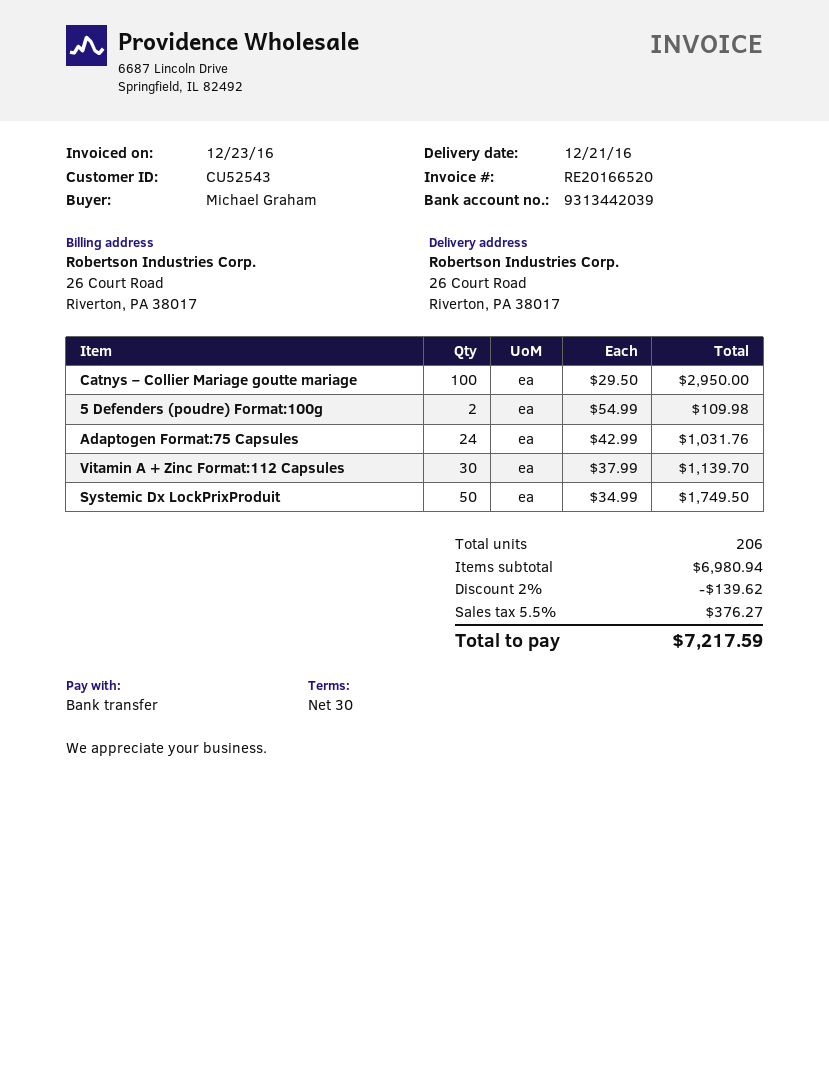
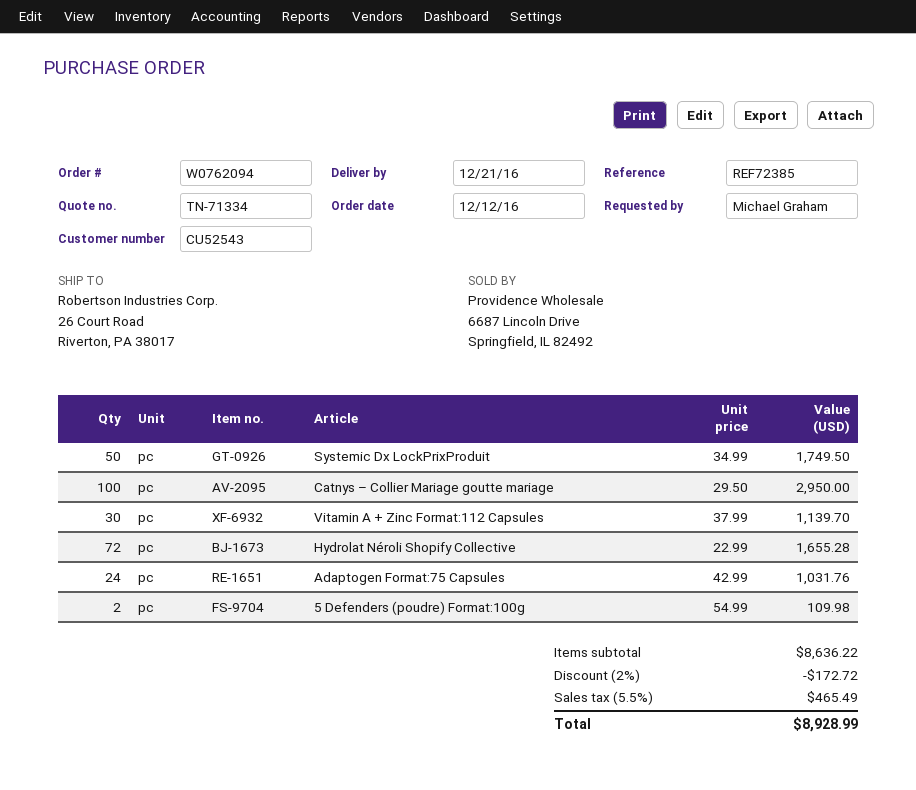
Hydrolat Néroli Shopify Collective: none -> 72 x 22.99 = 1655.28
subtotal: 6980.94 -> 8636.22
discount: 2% = 139.62 -> 2% = 172.72
tax: 5.5% = 376.27 -> 5.5% = 465.49
total: 7217.59 -> 8928.99

